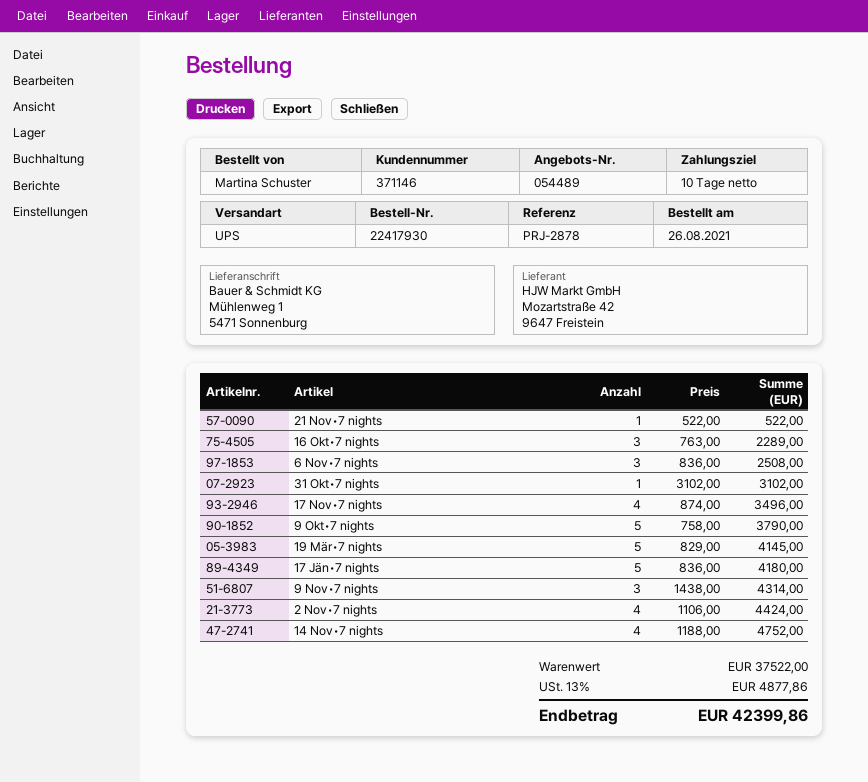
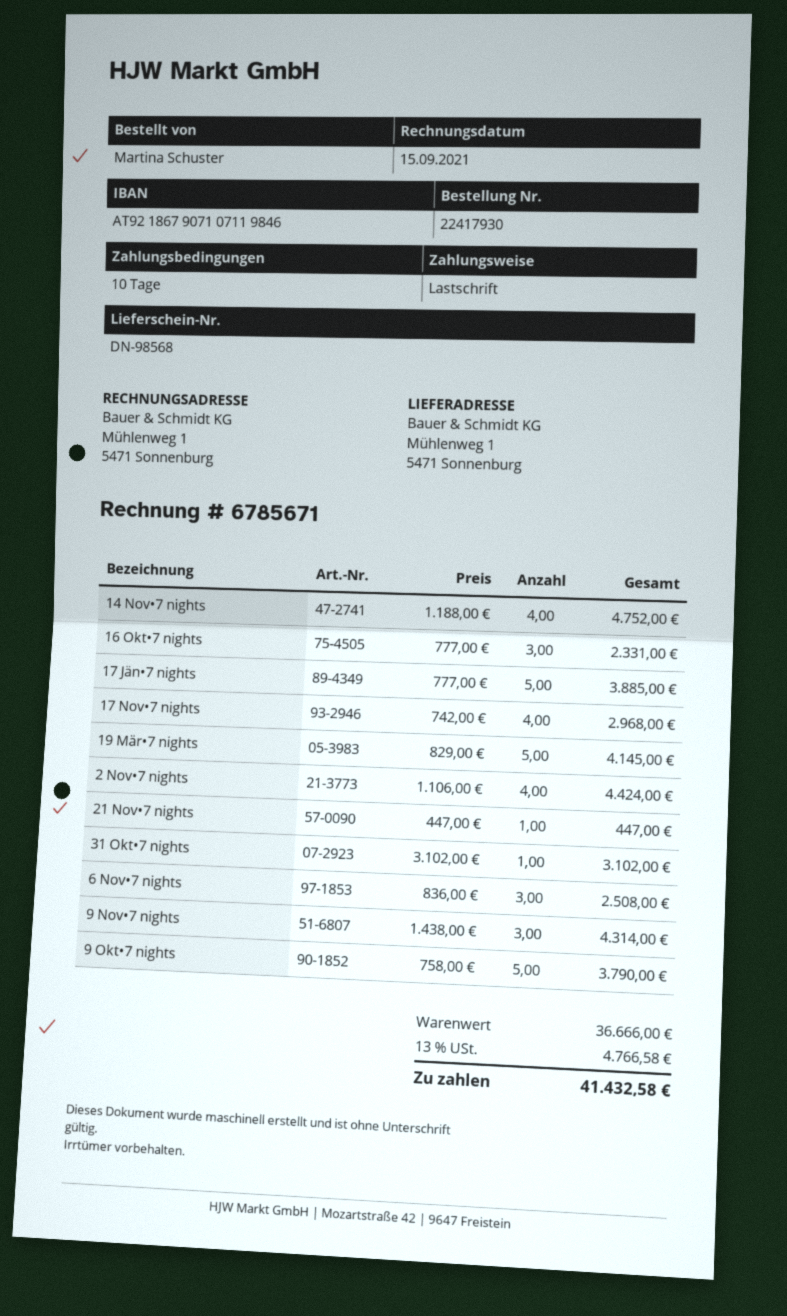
21 Nov•7 nights: 1 x 522.00 = 522.00 -> 1 x 447.00 = 447.00
16 Okt•7 nights: 3 x 763.00 = 2289.00 -> 3 x 777.00 = 2331.00
17 Nov•7 nights: 4 x 874.00 = 3496.00 -> 4 x 742.00 = 2968.00
17 Jän•7 nights: 5 x 836.00 = 4180.00 -> 5 x 777.00 = 3885.00
subtotal: 37522.00 -> 36666.00
tax: 13% = 4877.86 -> 13% = 4766.58
total: 42399.86 -> 41432.58

